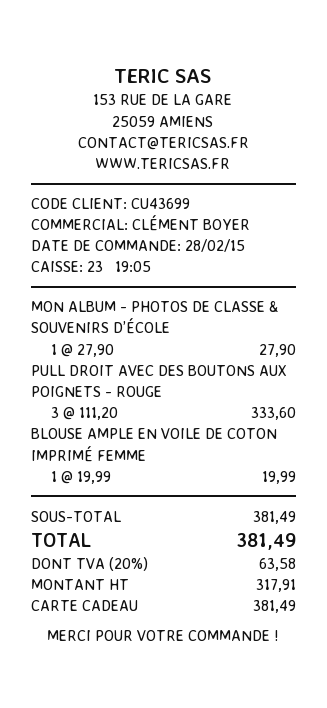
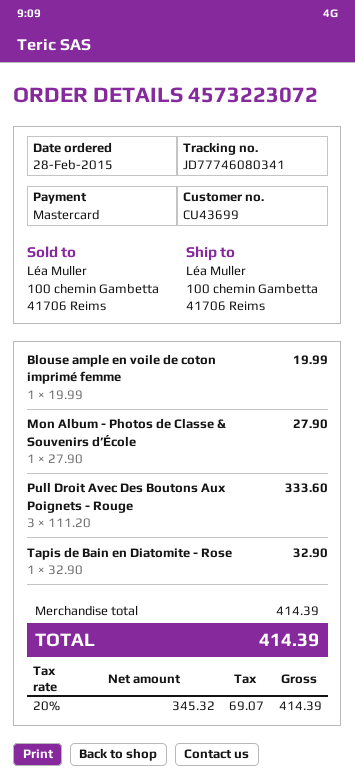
payment method: gift card -> Mastercard
Tapis de Bain en Diatomite - Rose: none -> 1 x 32.90 = 32.90
subtotal: 381.49 -> 414.39
net: 317.91 -> 345.32
tax: 20% = 63.58 -> 20% = 69.07
total: 381.49 -> 414.39

